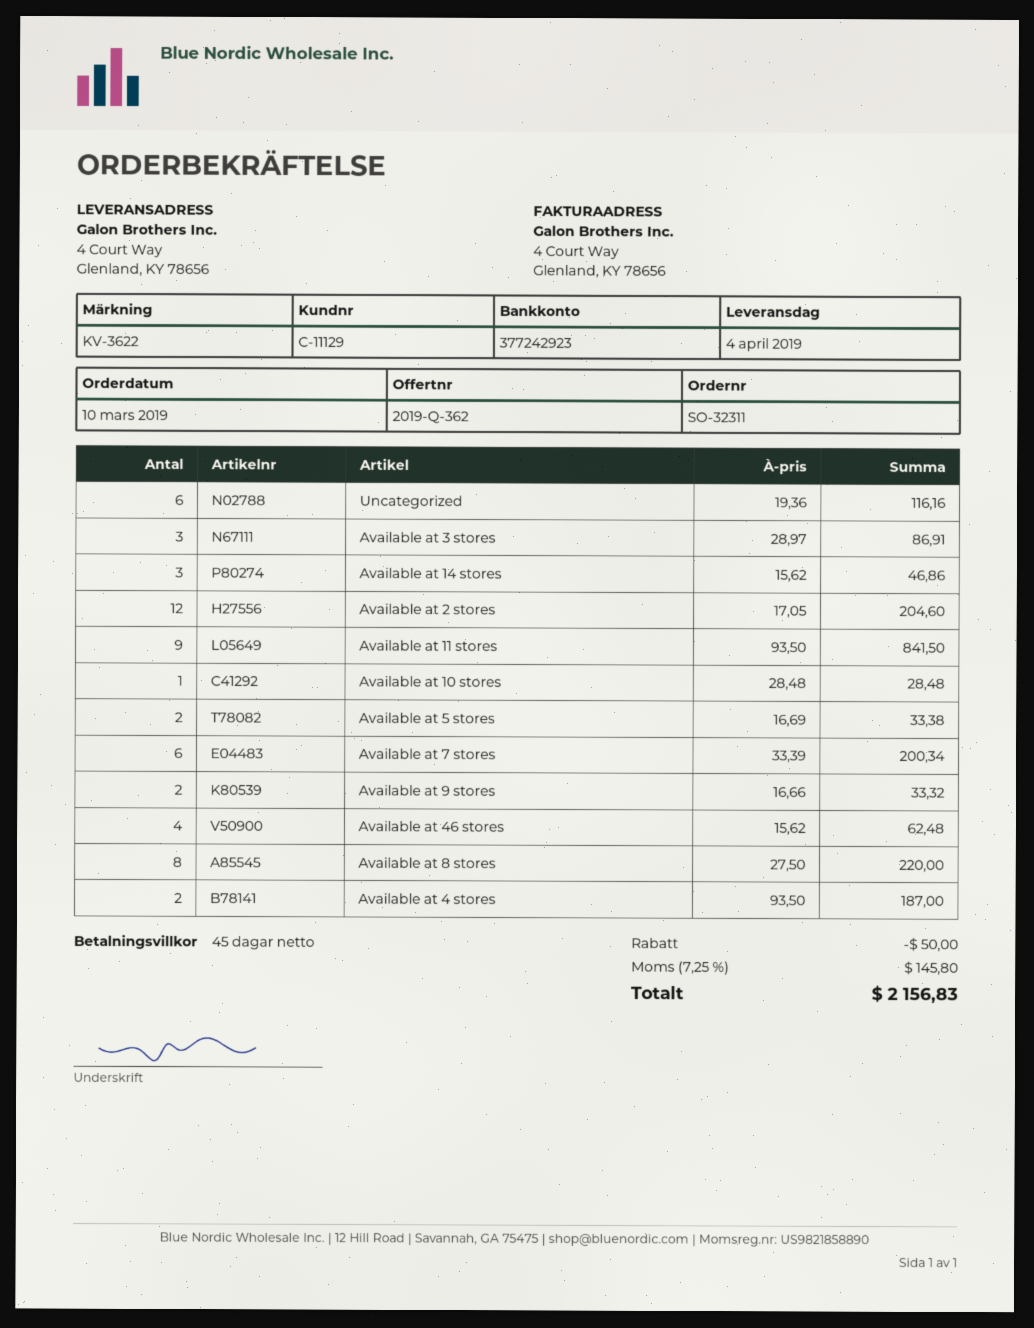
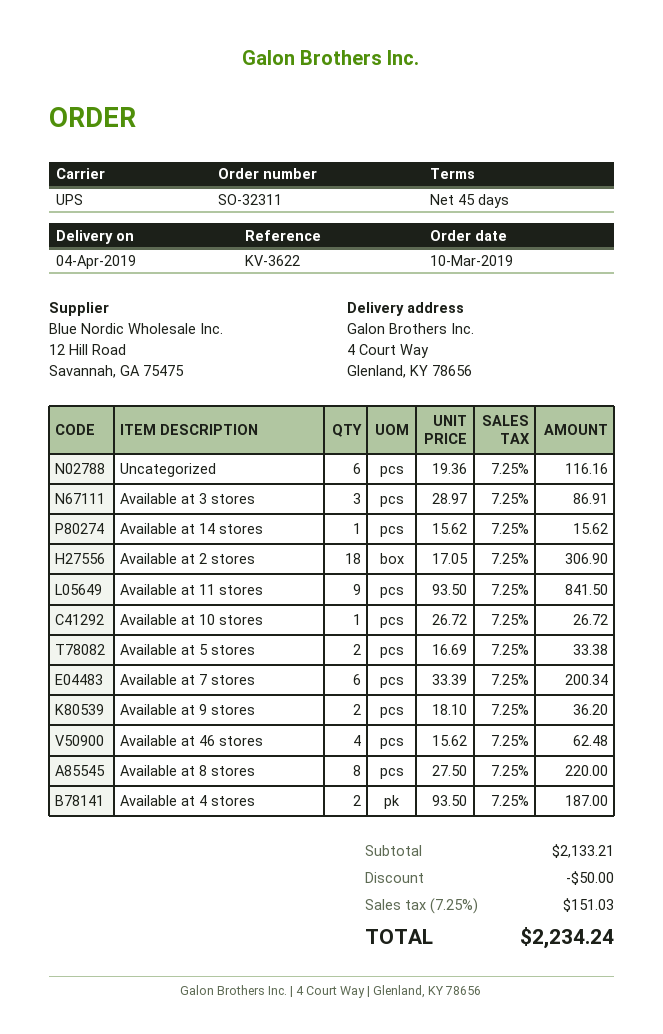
Available at 14 stores: 3 x 15.62 = 46.86 -> 1 x 15.62 = 15.62
Available at 2 stores: 12 x 17.05 = 204.60 -> 18 x 17.05 = 306.90
Available at 10 stores: 1 x 28.48 = 28.48 -> 1 x 26.72 = 26.72
Available at 9 stores: 2 x 16.66 = 33.32 -> 2 x 18.10 = 36.20
tax: 7.25% = 145.80 -> 7.25% = 151.03
total: 2156.83 -> 2234.24

